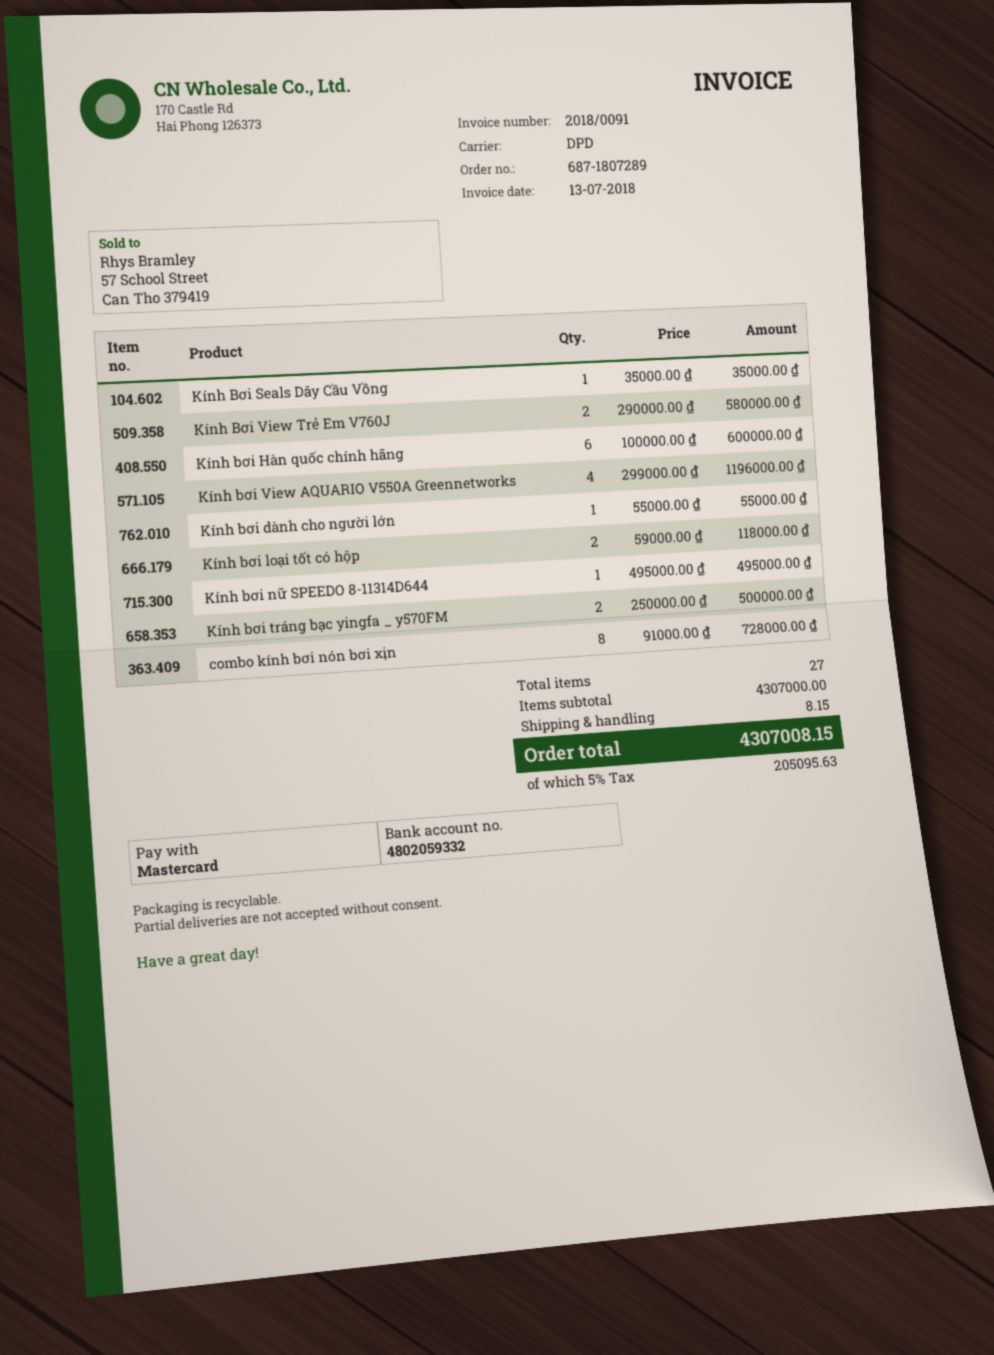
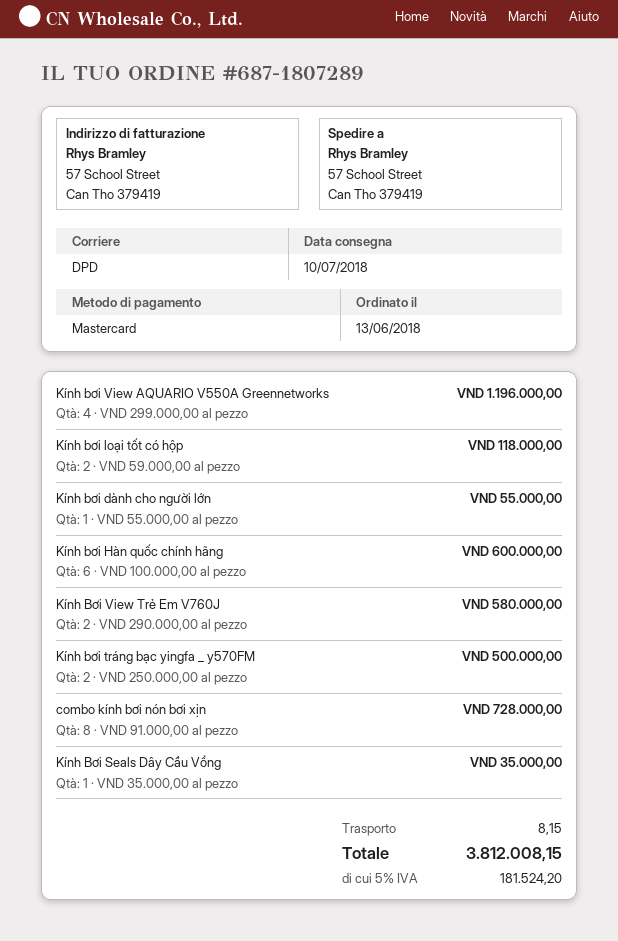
Kính bơi nữ SPEEDO 8-11314D644: 1 x 495000.00 = 495000.00 -> none
tax: 5% = 205095.63 -> 5% = 181524.20
total: 4307008.15 -> 3812008.15

